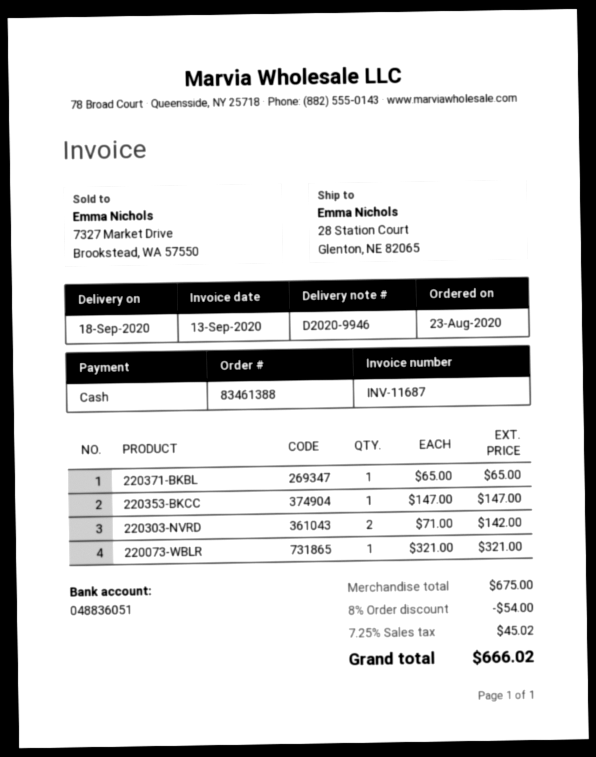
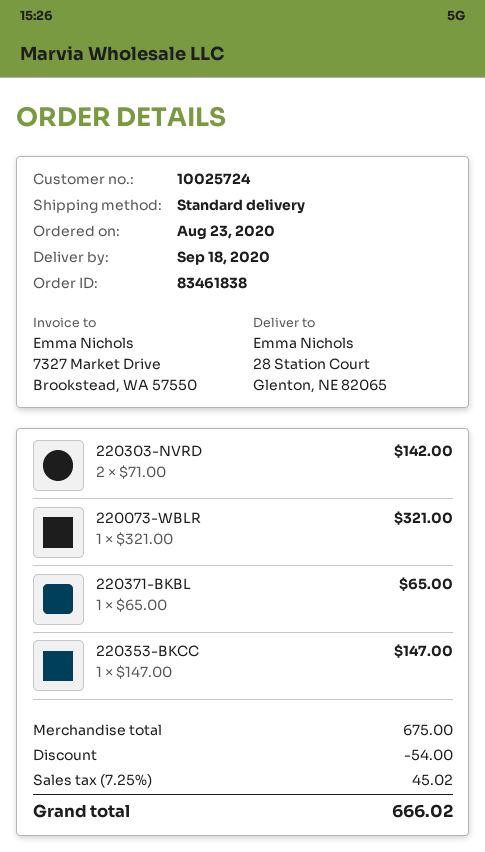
order number: 83461388 -> 83461838

